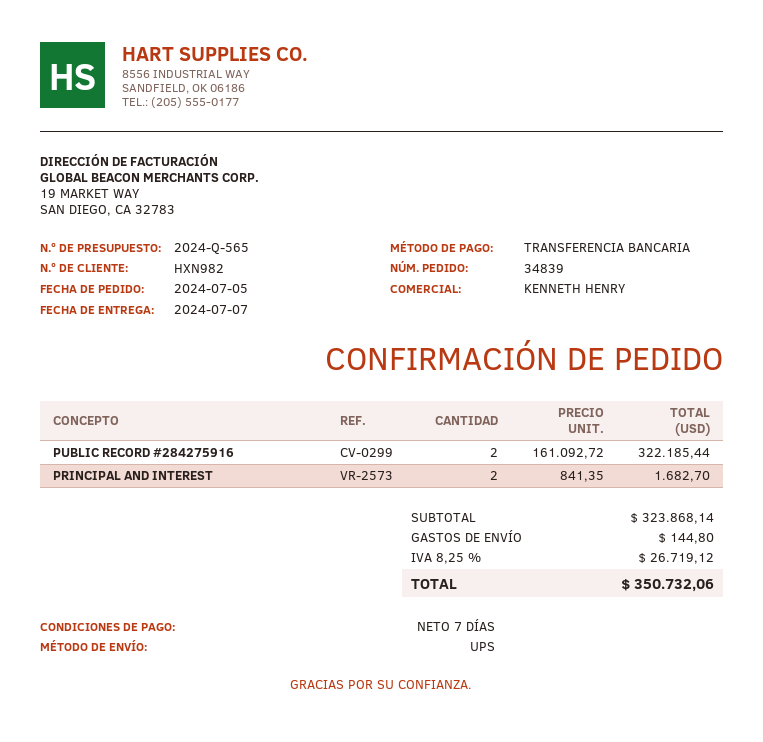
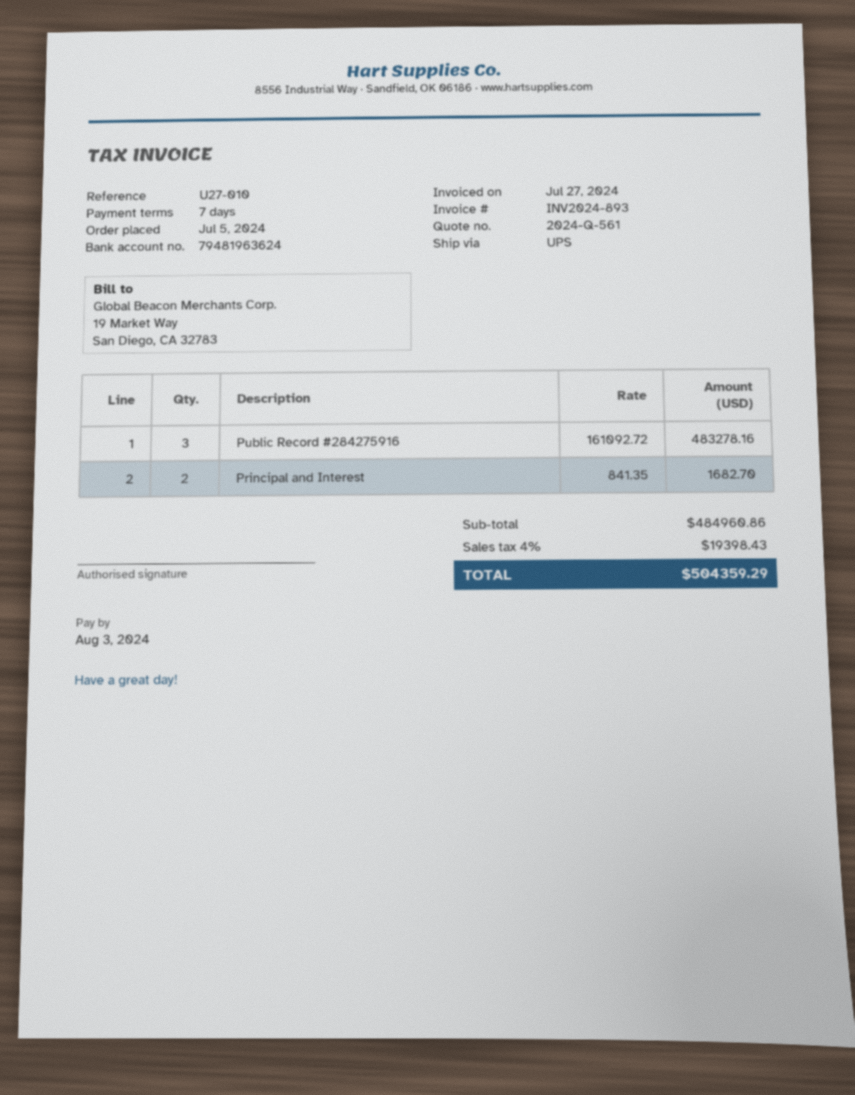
quote number: 2024-Q-565 -> 2024-Q-561
PUBLIC RECORD #284275916: 2 x 161092.72 = 322185.44 -> 3 x 161092.72 = 483278.16
subtotal: 323868.14 -> 484960.86
shipping: 144.80 -> none
tax: 8.25% = 26719.12 -> 4% = 19398.43
total: 350732.06 -> 504359.29

